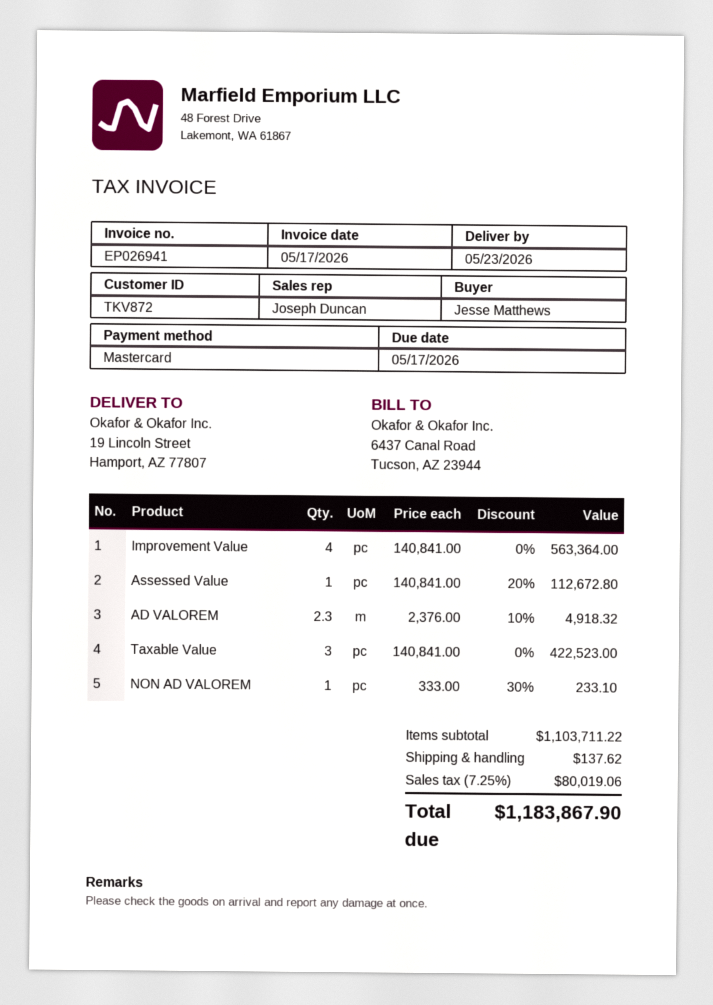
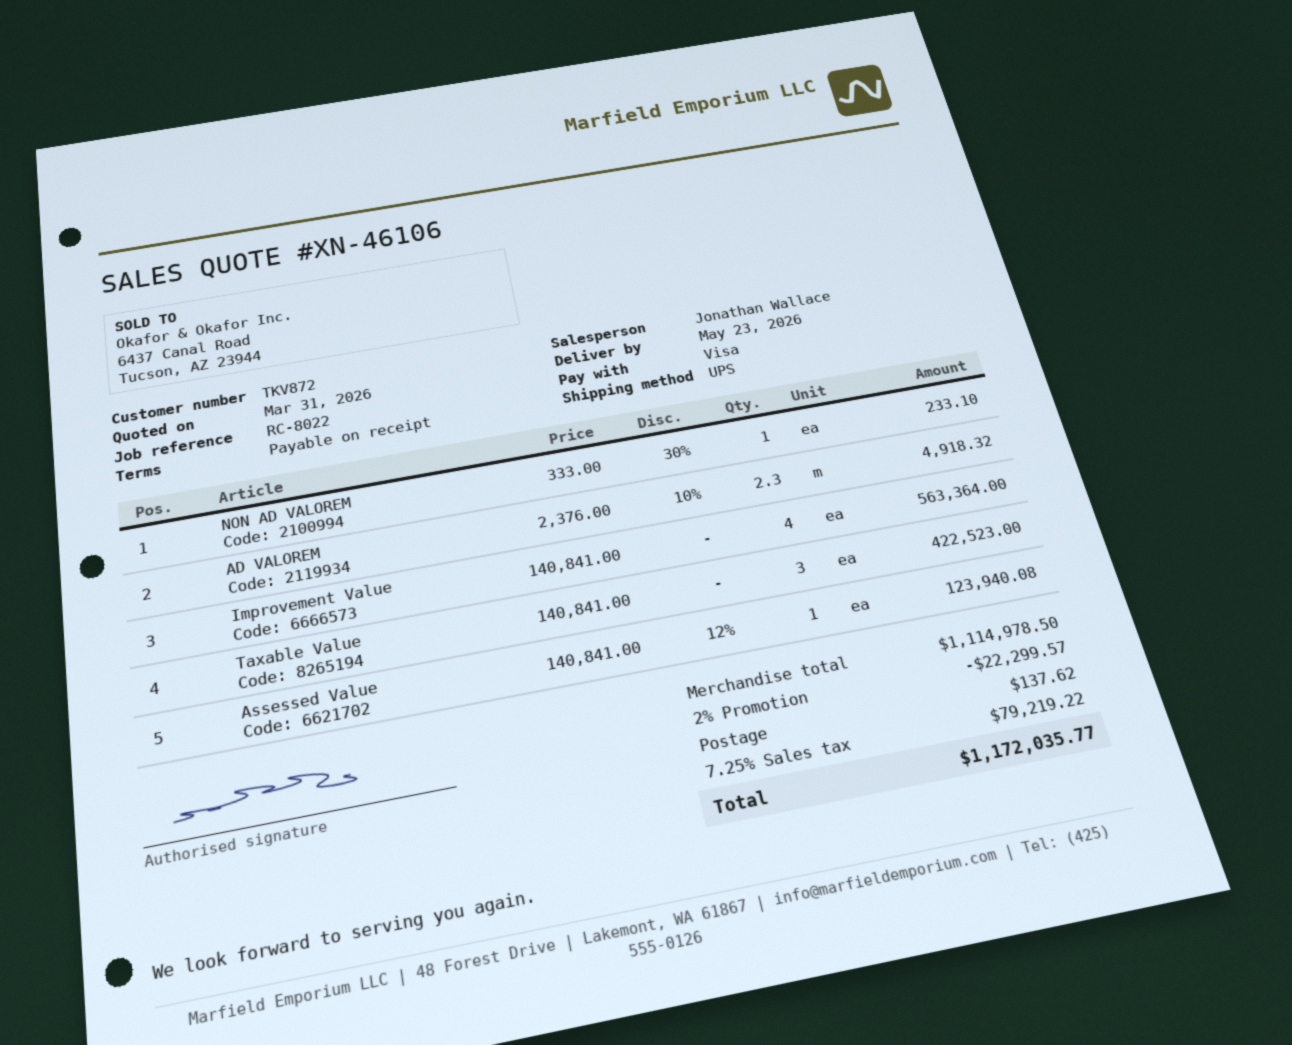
sales rep: Joseph Duncan -> Jonathan Wallace
payment method: Mastercard -> Visa
Assessed Value: 1 x 140841.00 - 20% = 112672.80 -> 1 x 140841.00 - 12% = 123940.08
subtotal: 1103711.22 -> 1114978.50
discount: none -> 2% = 22299.57
tax: 7.25% = 80019.06 -> 7.25% = 79219.22
total: 1183867.90 -> 1172035.77

